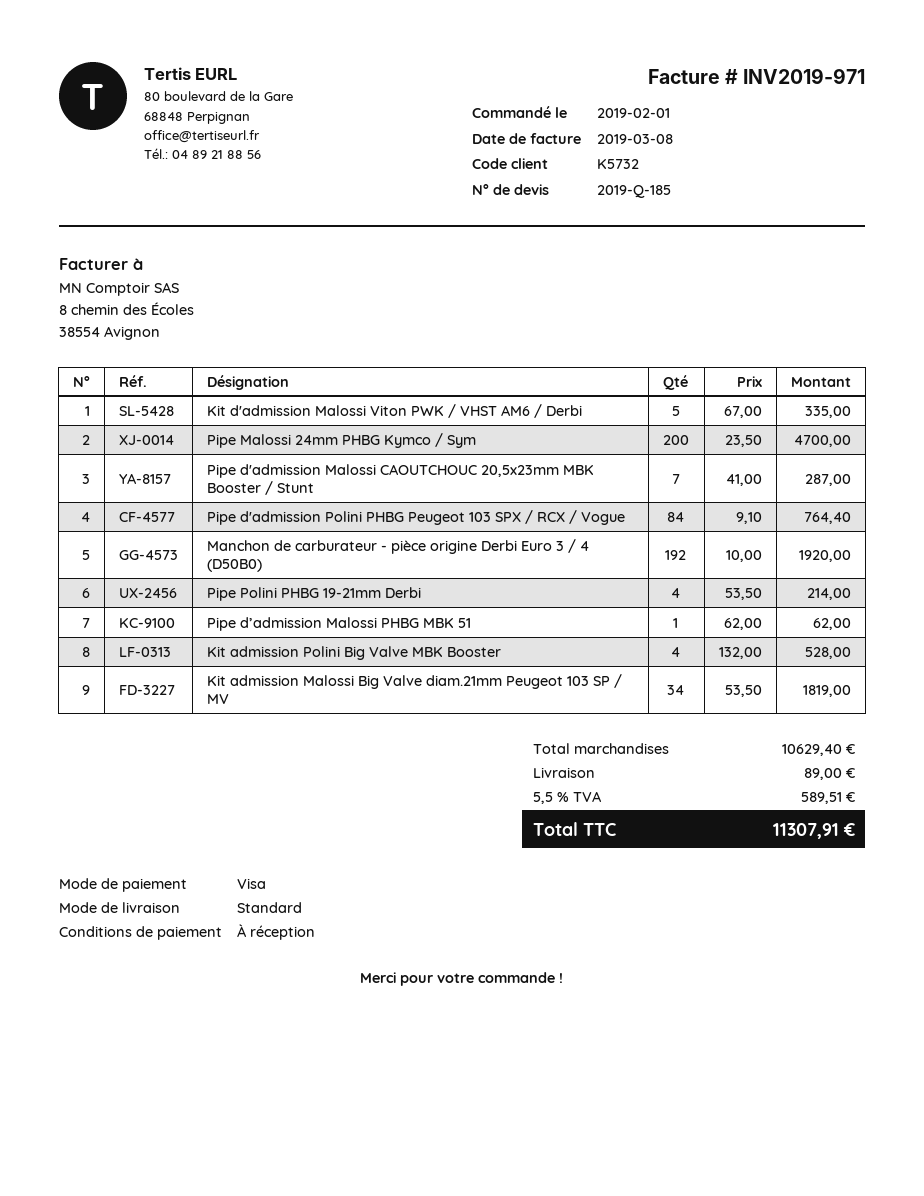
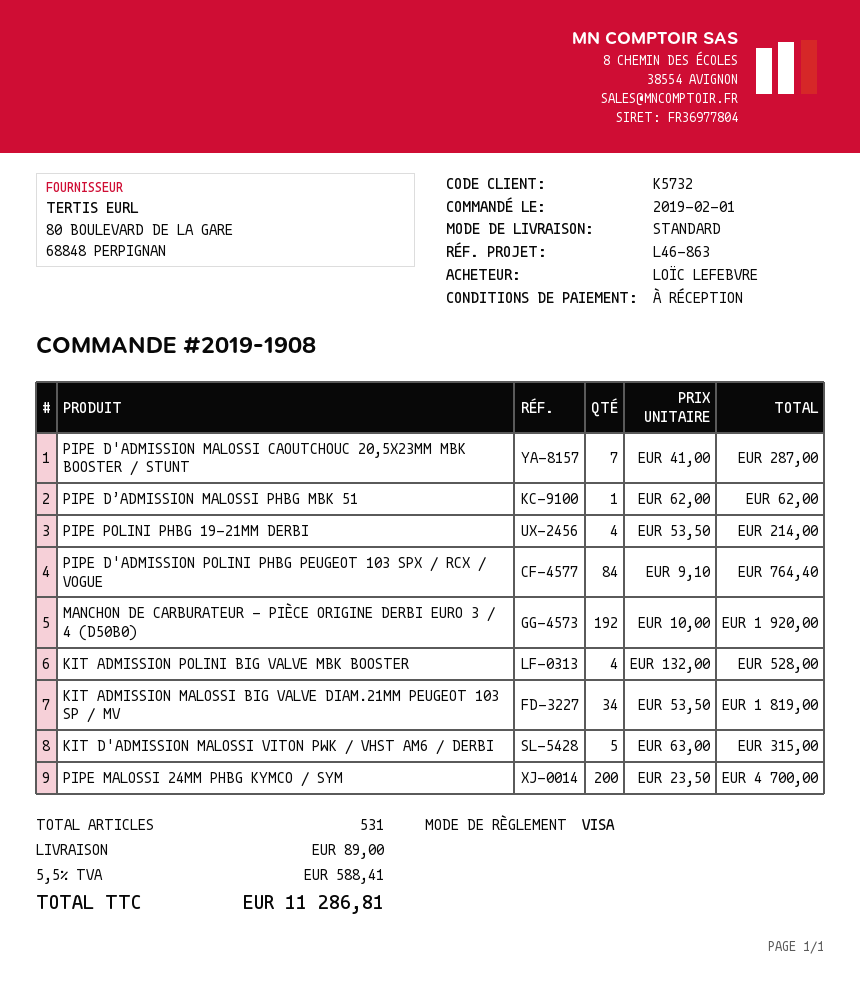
Kit d'admission Malossi Viton PWK / VHST AM6 / Derbi: 5 x 67.00 = 335.00 -> 5 x 63.00 = 315.00
tax: 5.5% = 589.51 -> 5.5% = 588.41
total: 11307.91 -> 11286.81

